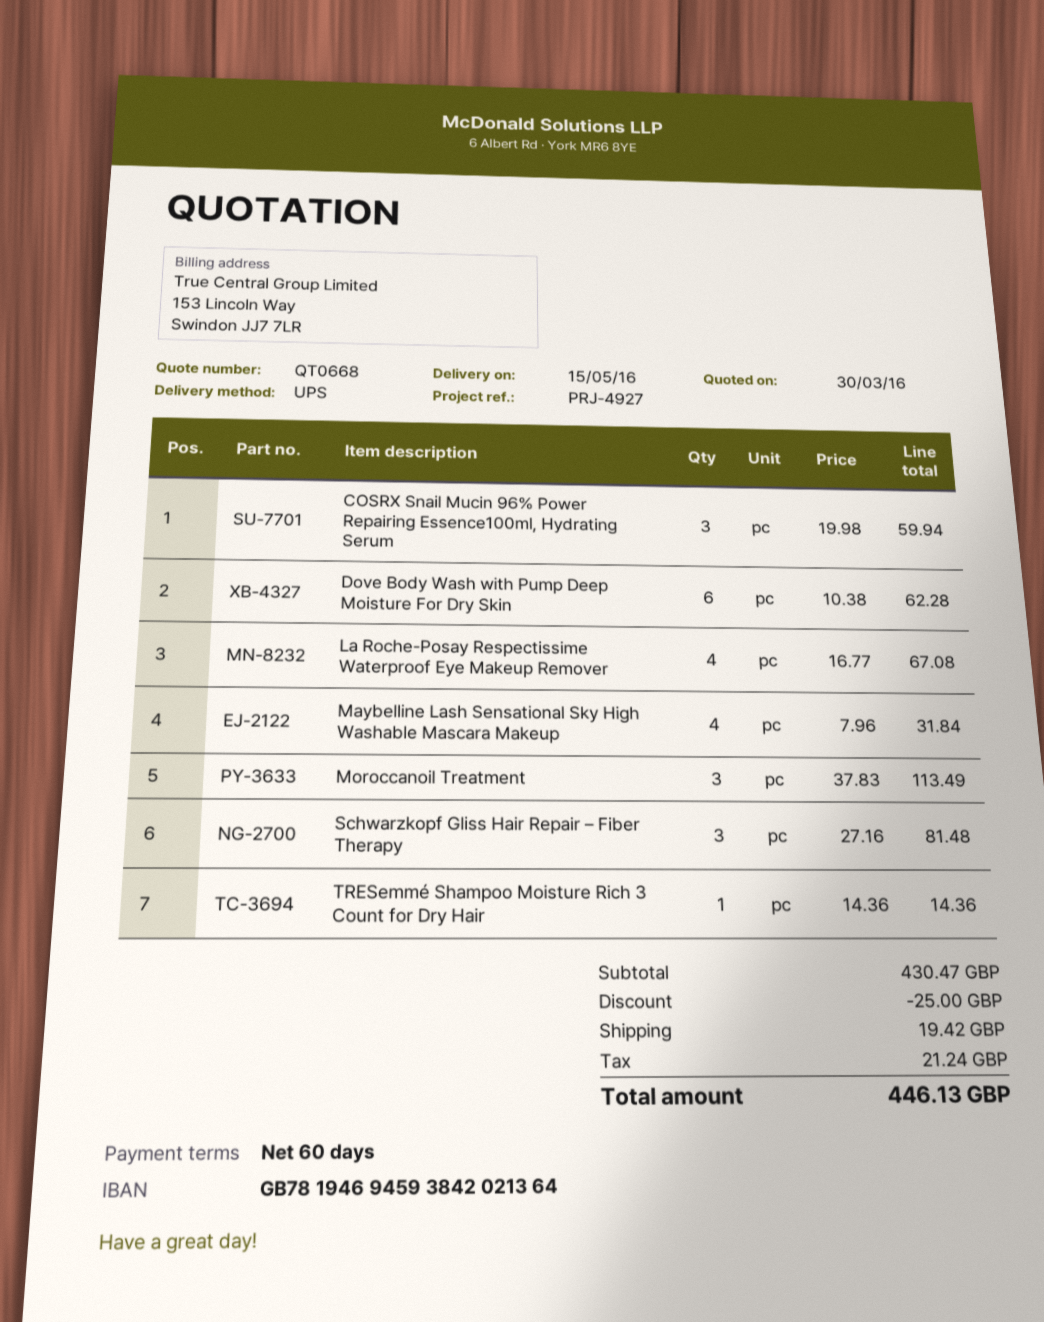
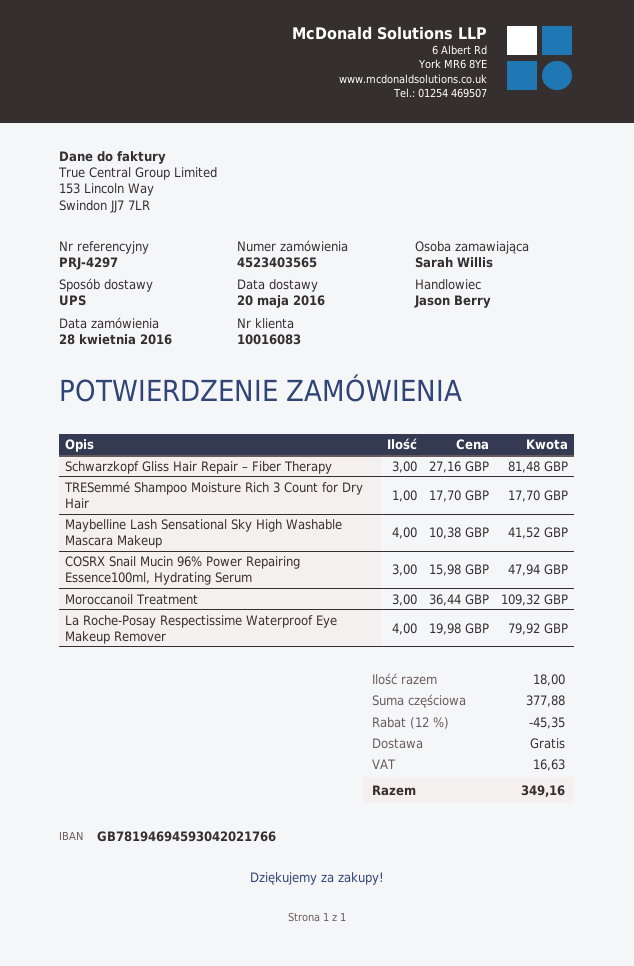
delivery date: 2016-05-15 -> 2016-05-20
reference: PRJ-4927 -> PRJ-4297
bank account: GB78194694593842021364 -> GB78194694593042021766
COSRX Snail Mucin 96% Power Repairing Essence100ml, Hydrating Serum: 3 x 19.98 = 59.94 -> 3 x 15.98 = 47.94
Dove Body Wash with Pump Deep Moisture For Dry Skin: 6 x 10.38 = 62.28 -> none
La Roche-Posay Respectissime Waterproof Eye Makeup Remover: 4 x 16.77 = 67.08 -> 4 x 19.98 = 79.92
Maybelline Lash Sensational Sky High Washable Mascara Makeup: 4 x 7.96 = 31.84 -> 4 x 10.38 = 41.52
Moroccanoil Treatment: 3 x 37.83 = 113.49 -> 3 x 36.44 = 109.32
TRESemmé Shampoo Moisture Rich 3 Count for Dry Hair: 1 x 14.36 = 14.36 -> 1 x 17.70 = 17.70
subtotal: 430.47 -> 377.88
discount: 25.00 -> 45.35
shipping: 19.42 -> 0.00
tax: 21.24 -> 16.63
total: 446.13 -> 349.16

